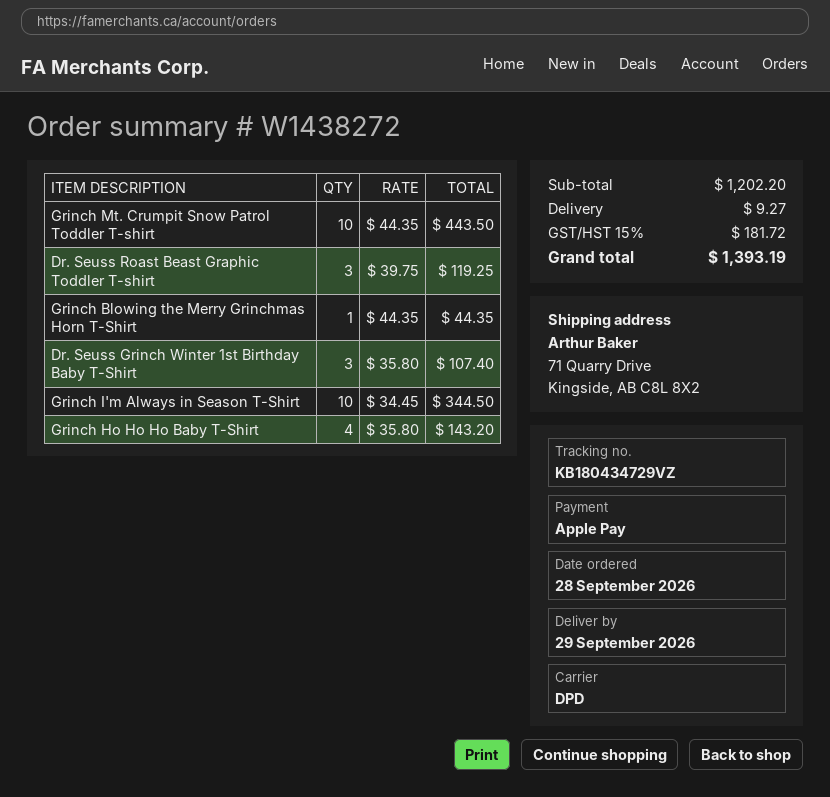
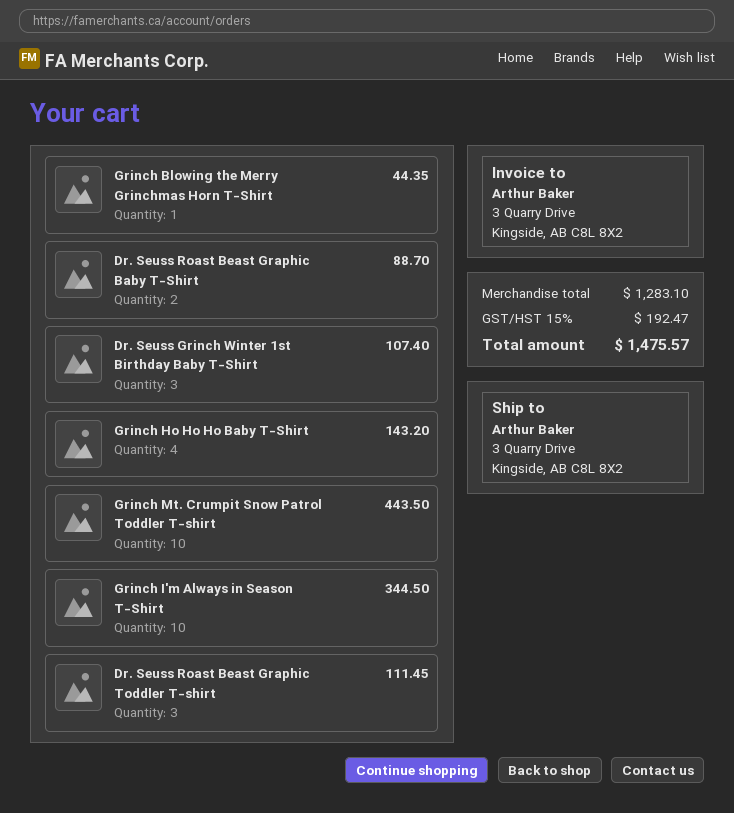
ship to: 71 Quarry Drive, Kingside, AB C8L 8X2 -> 3 Quarry Drive, Kingside, AB C8L 8X2
Dr. Seuss Roast Beast Graphic Toddler T-shirt: 3 for 119.25 -> 3 for 111.45
Dr. Seuss Roast Beast Graphic Baby T-Shirt: none -> 2 for 88.70
subtotal: 1202.20 -> 1283.10
shipping: 9.27 -> none
tax: 15% = 181.72 -> 15% = 192.47
total: 1393.19 -> 1475.57

